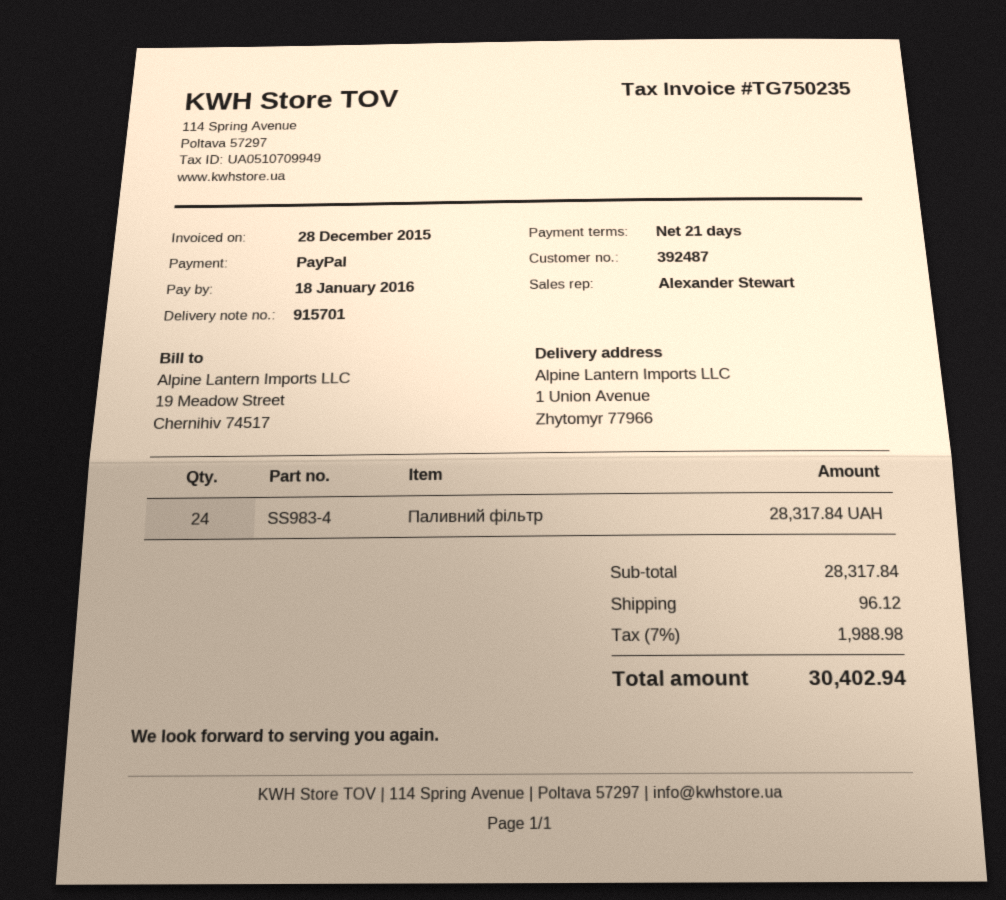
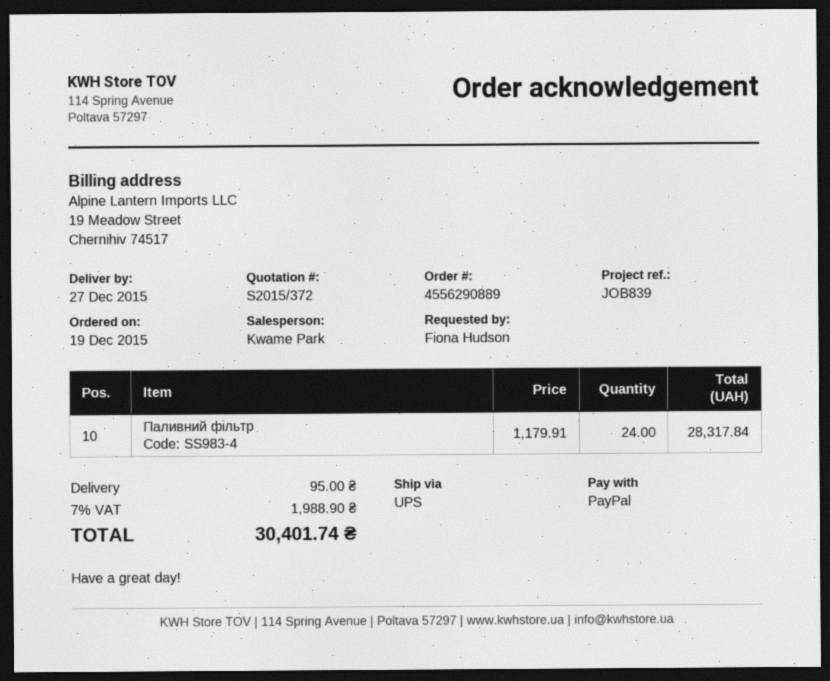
sales rep: Alexander Stewart -> Kwame Park
shipping: 96.12 -> 95.00
tax: 7% = 1988.98 -> 7% = 1988.90
total: 30402.94 -> 30401.74

